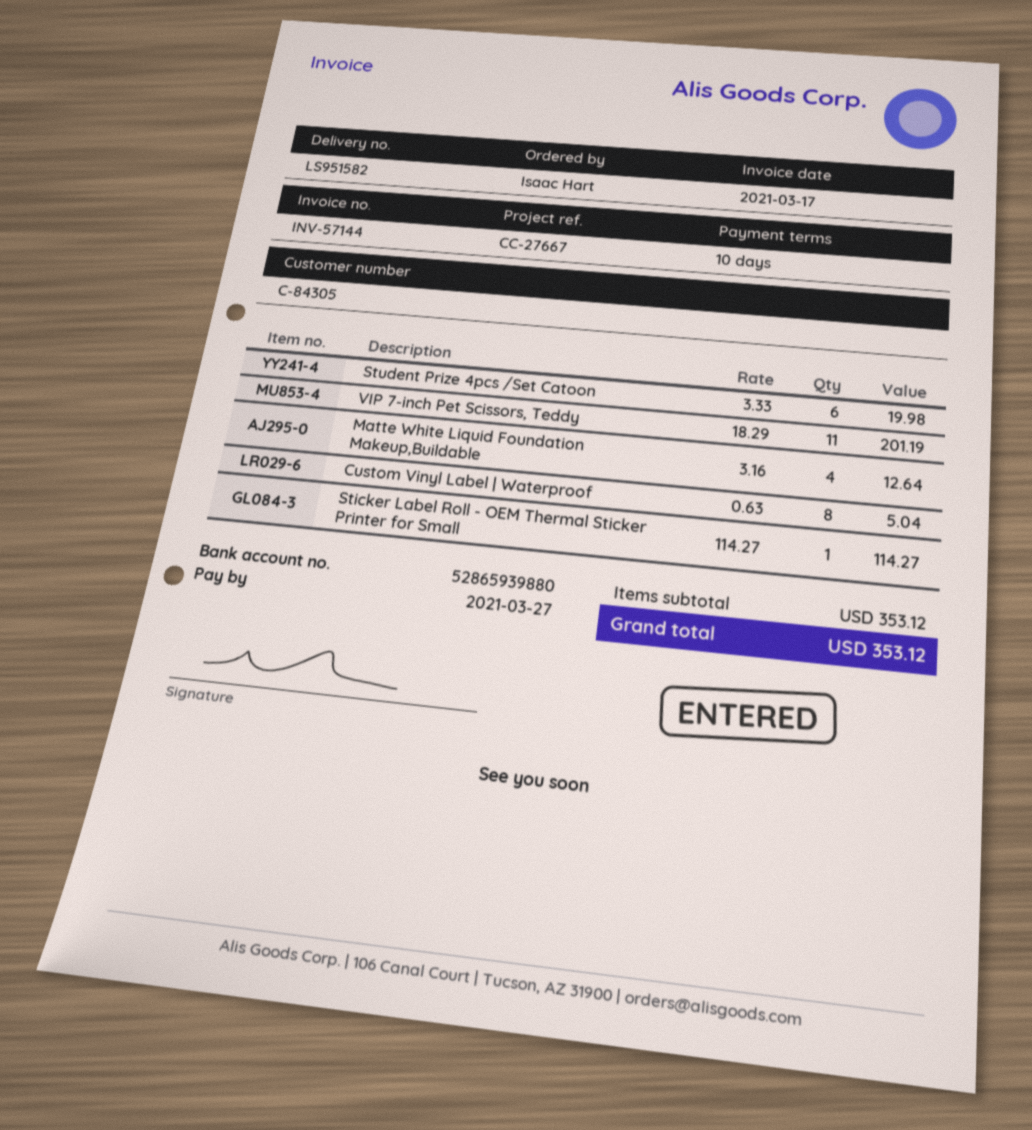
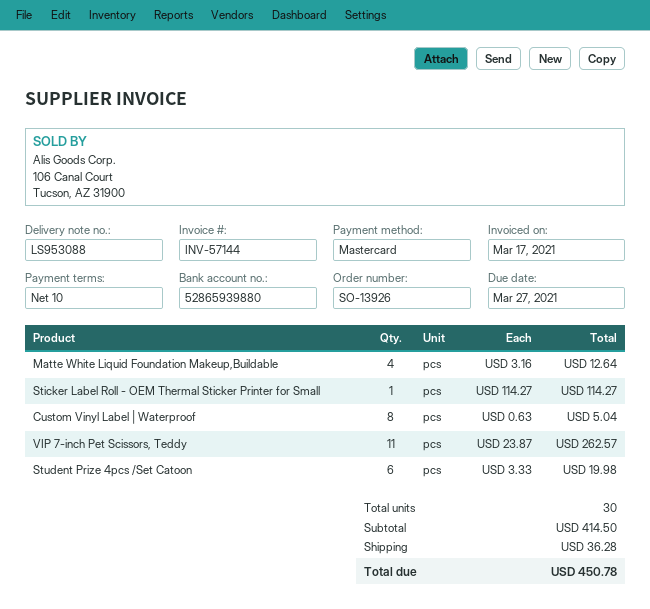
delivery note number: LS951582 -> LS953088
VIP 7-inch Pet Scissors, Teddy: 11 x 18.29 = 201.19 -> 11 x 23.87 = 262.57
subtotal: 353.12 -> 414.50
shipping: none -> 36.28
total: 353.12 -> 450.78

